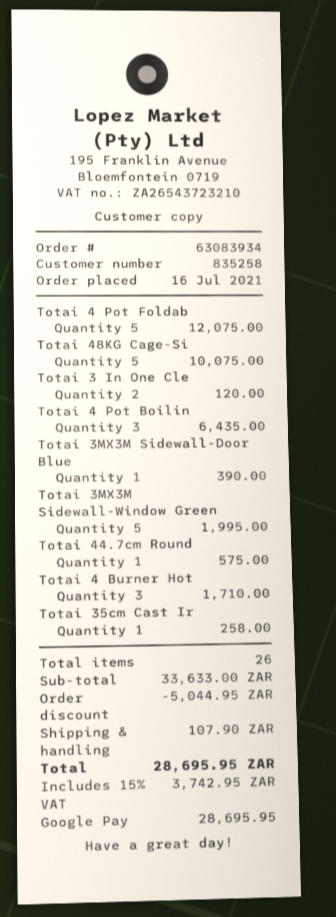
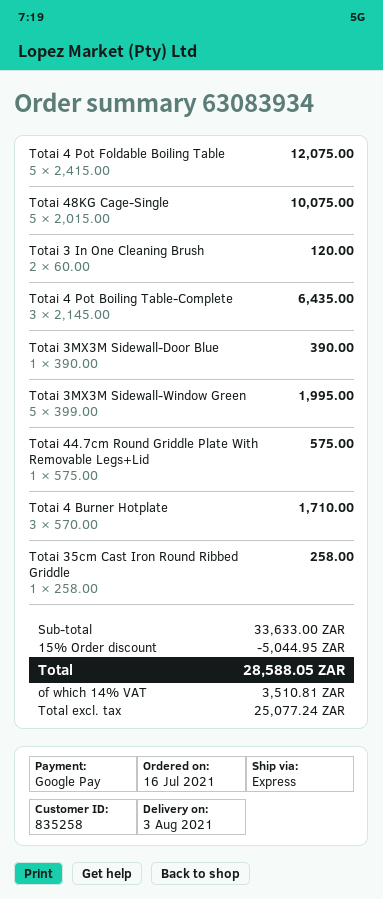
shipping: 107.90 -> none
tax: 15% = 3742.95 -> 14% = 3510.81
total: 28695.95 -> 28588.05

